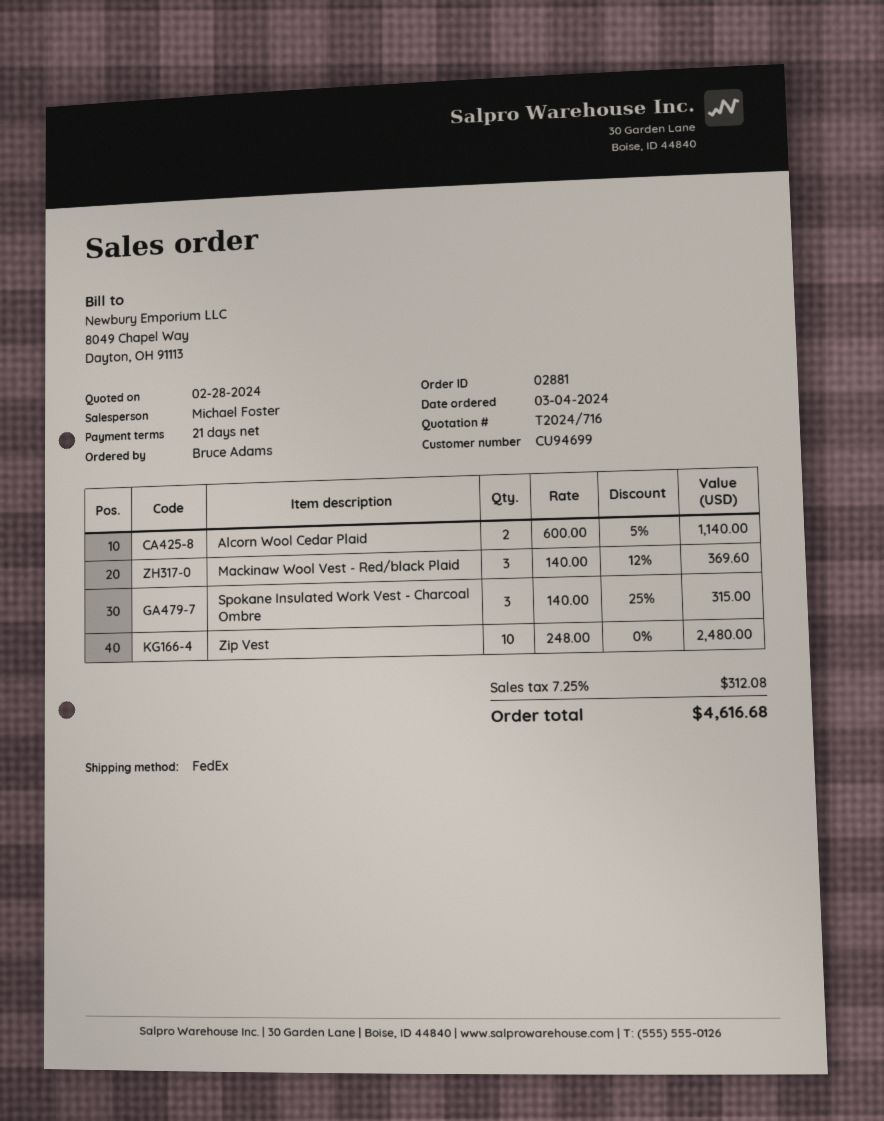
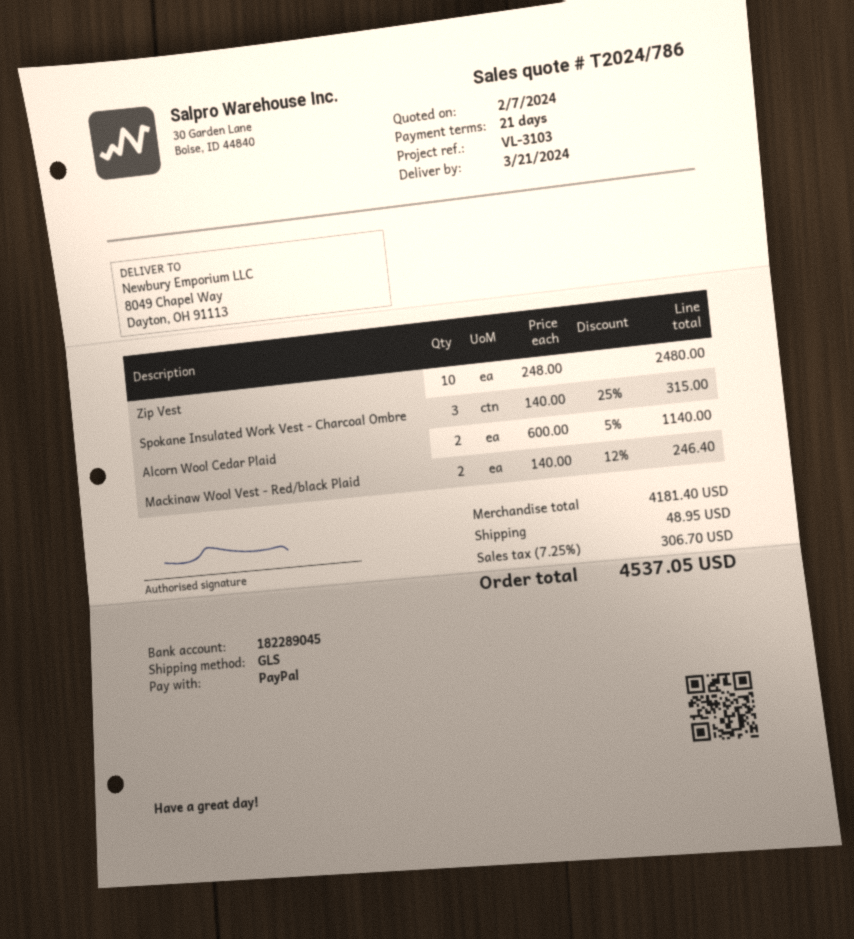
quote number: T2024/716 -> T2024/786
quote date: 2024-02-28 -> 2024-02-07
shipping method: FedEx -> GLS
Mackinaw Wool Vest - Red/black Plaid: 3 x 140.00 - 12% = 369.60 -> 2 x 140.00 - 12% = 246.40
shipping: none -> 48.95
tax: 7.25% = 312.08 -> 7.25% = 306.70
total: 4616.68 -> 4537.05

